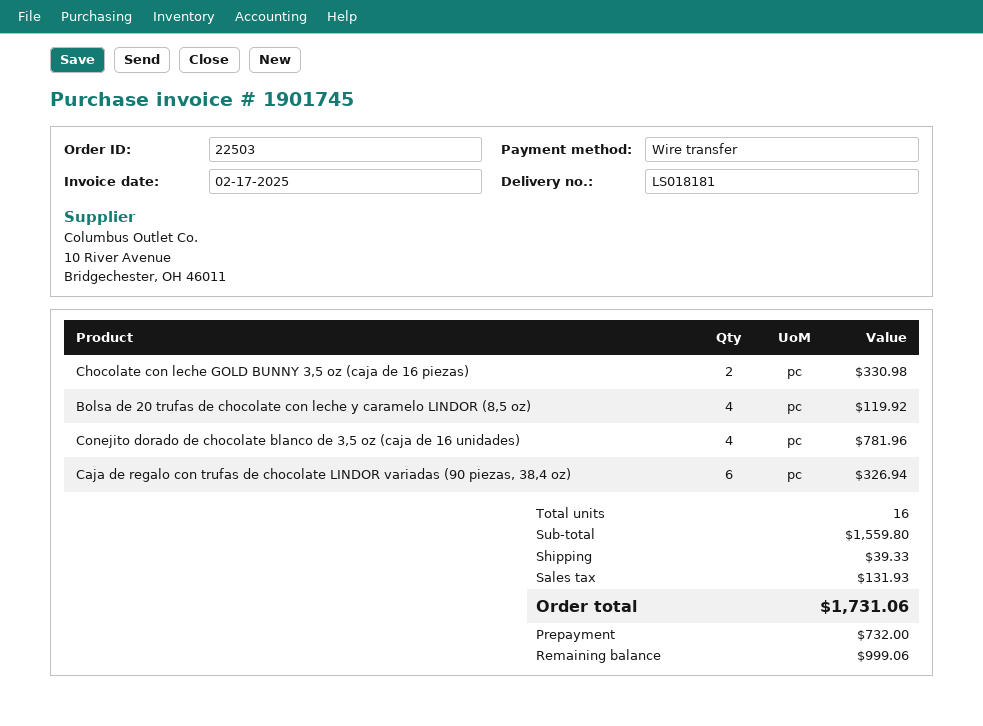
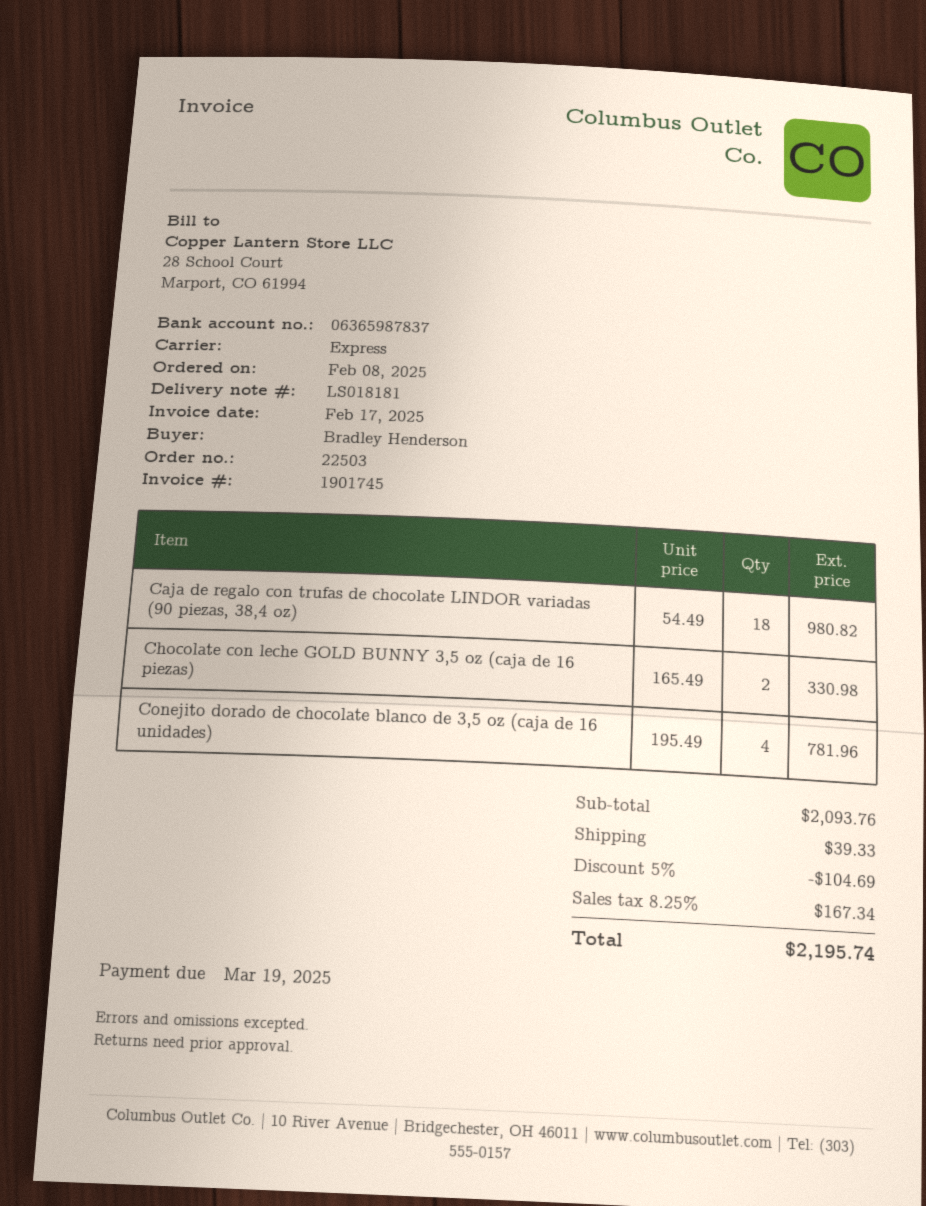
Bolsa de 20 trufas de chocolate con leche y caramelo LINDOR (8,5 oz): 4 for 119.92 -> none
Caja de regalo con trufas de chocolate LINDOR variadas (90 piezas, 38,4 oz): 6 for 326.94 -> 18 for 980.82
subtotal: 1559.80 -> 2093.76
discount: none -> 5% = 104.69
tax: 131.93 -> 167.34
total: 1731.06 -> 2195.74

